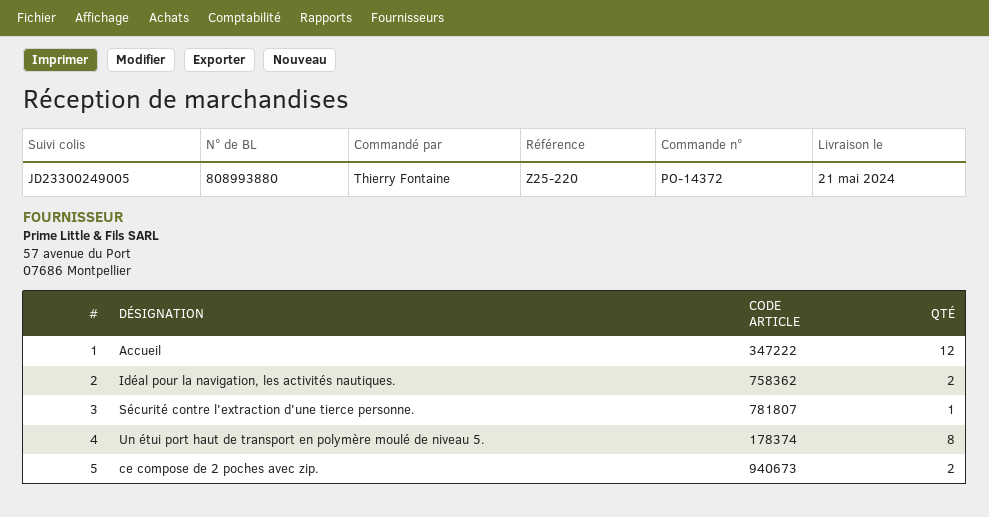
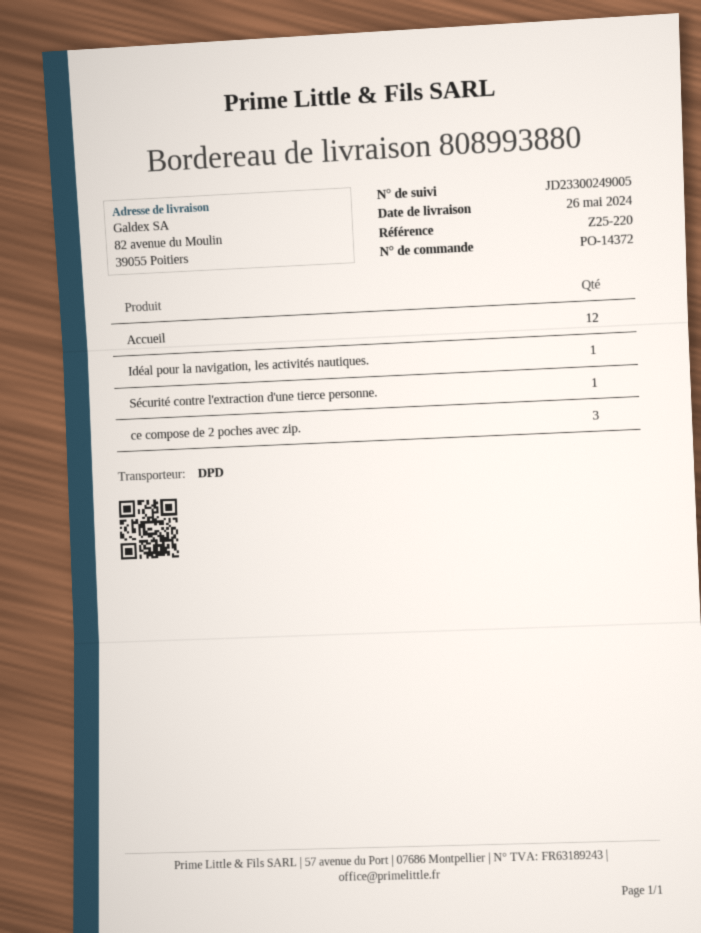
delivery date: 2024-05-21 -> 2024-05-26
Idéal pour la navigation, les activités nautiques.: 2 -> 1
Un étui port haut de transport en polymère moulé de niveau 5.: 8 -> none
ce compose de 2 poches avec zip.: 2 -> 3

